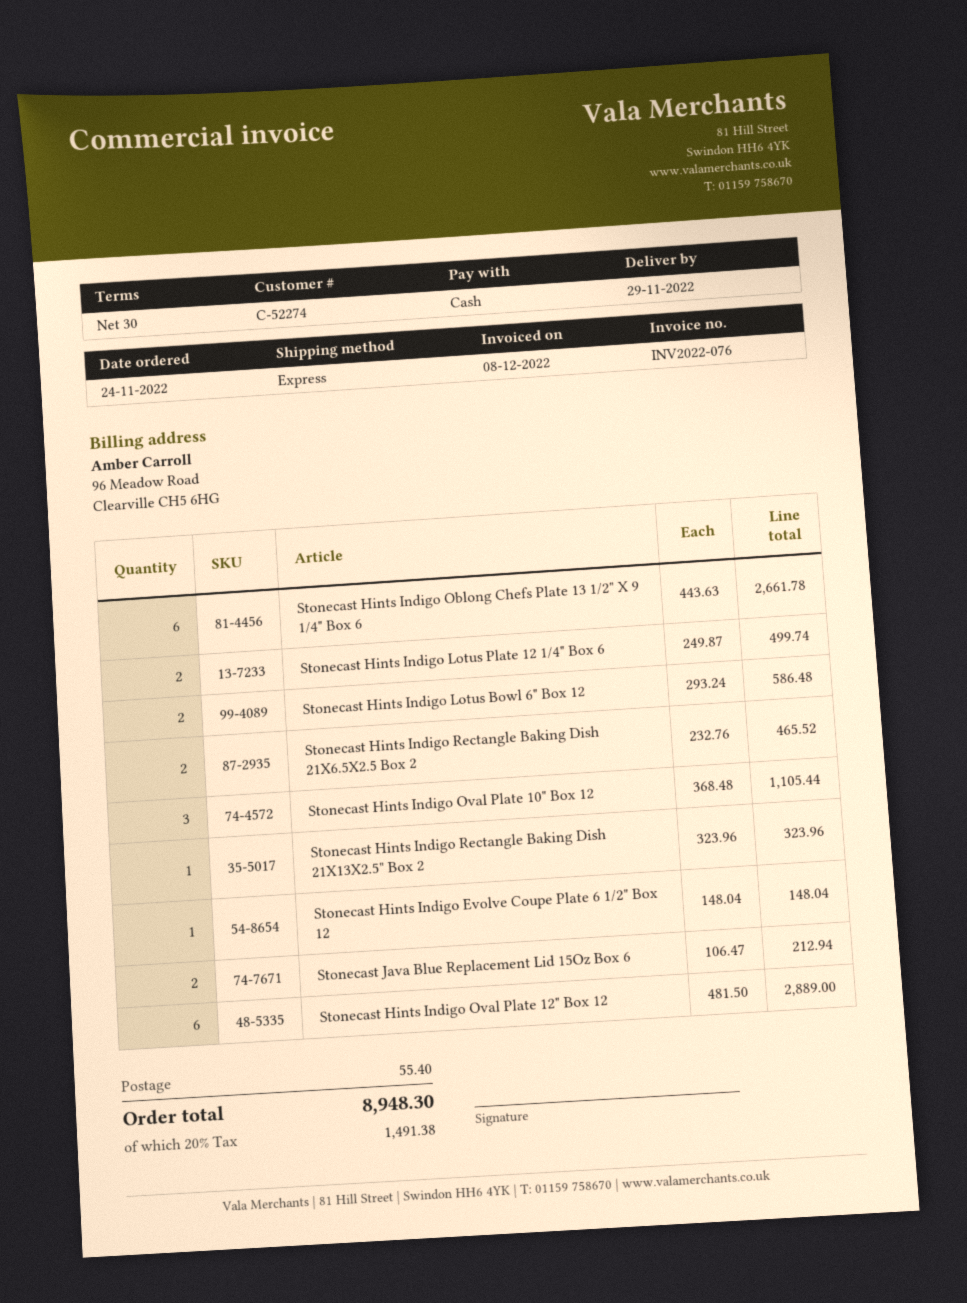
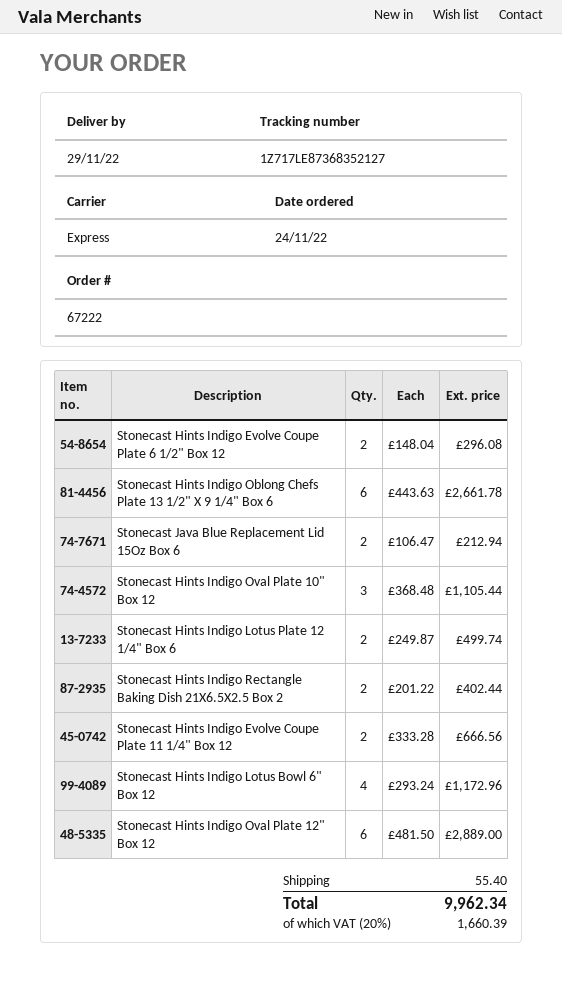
Stonecast Hints Indigo Lotus Bowl 6" Box 12: 2 x 293.24 = 586.48 -> 4 x 293.24 = 1172.96
Stonecast Hints Indigo Rectangle Baking Dish 21X6.5X2.5 Box 2: 2 x 232.76 = 465.52 -> 2 x 201.22 = 402.44
Stonecast Hints Indigo Rectangle Baking Dish 21X13X2.5" Box 2: 1 x 323.96 = 323.96 -> none
Stonecast Hints Indigo Evolve Coupe Plate 6 1/2" Box 12: 1 x 148.04 = 148.04 -> 2 x 148.04 = 296.08
Stonecast Hints Indigo Evolve Coupe Plate 11 1/4" Box 12: none -> 2 x 333.28 = 666.56
tax: 20% = 1491.38 -> 20% = 1660.39
total: 8948.30 -> 9962.34

